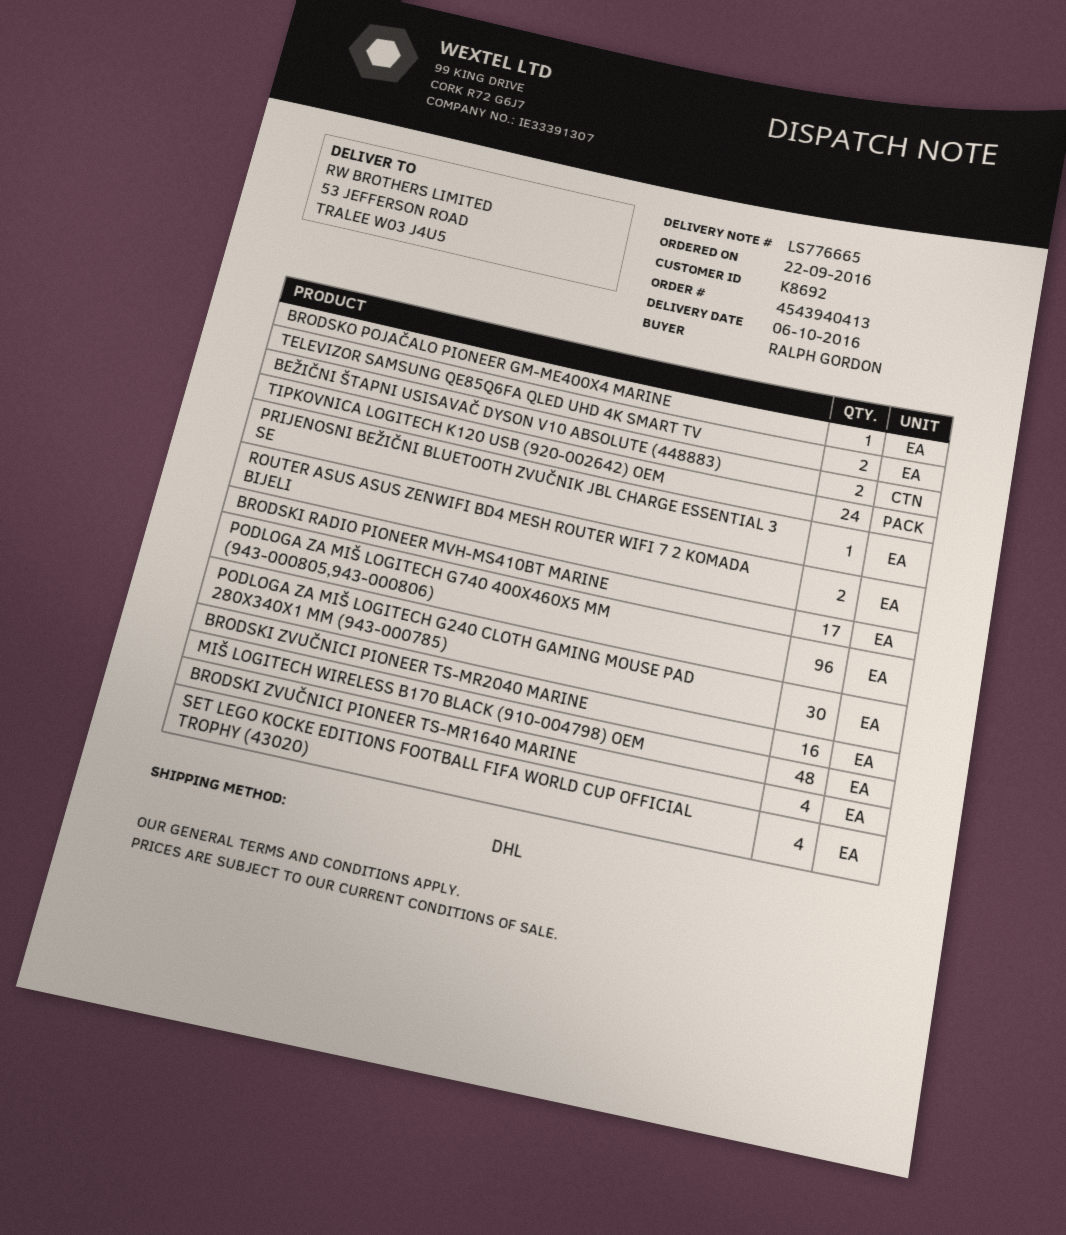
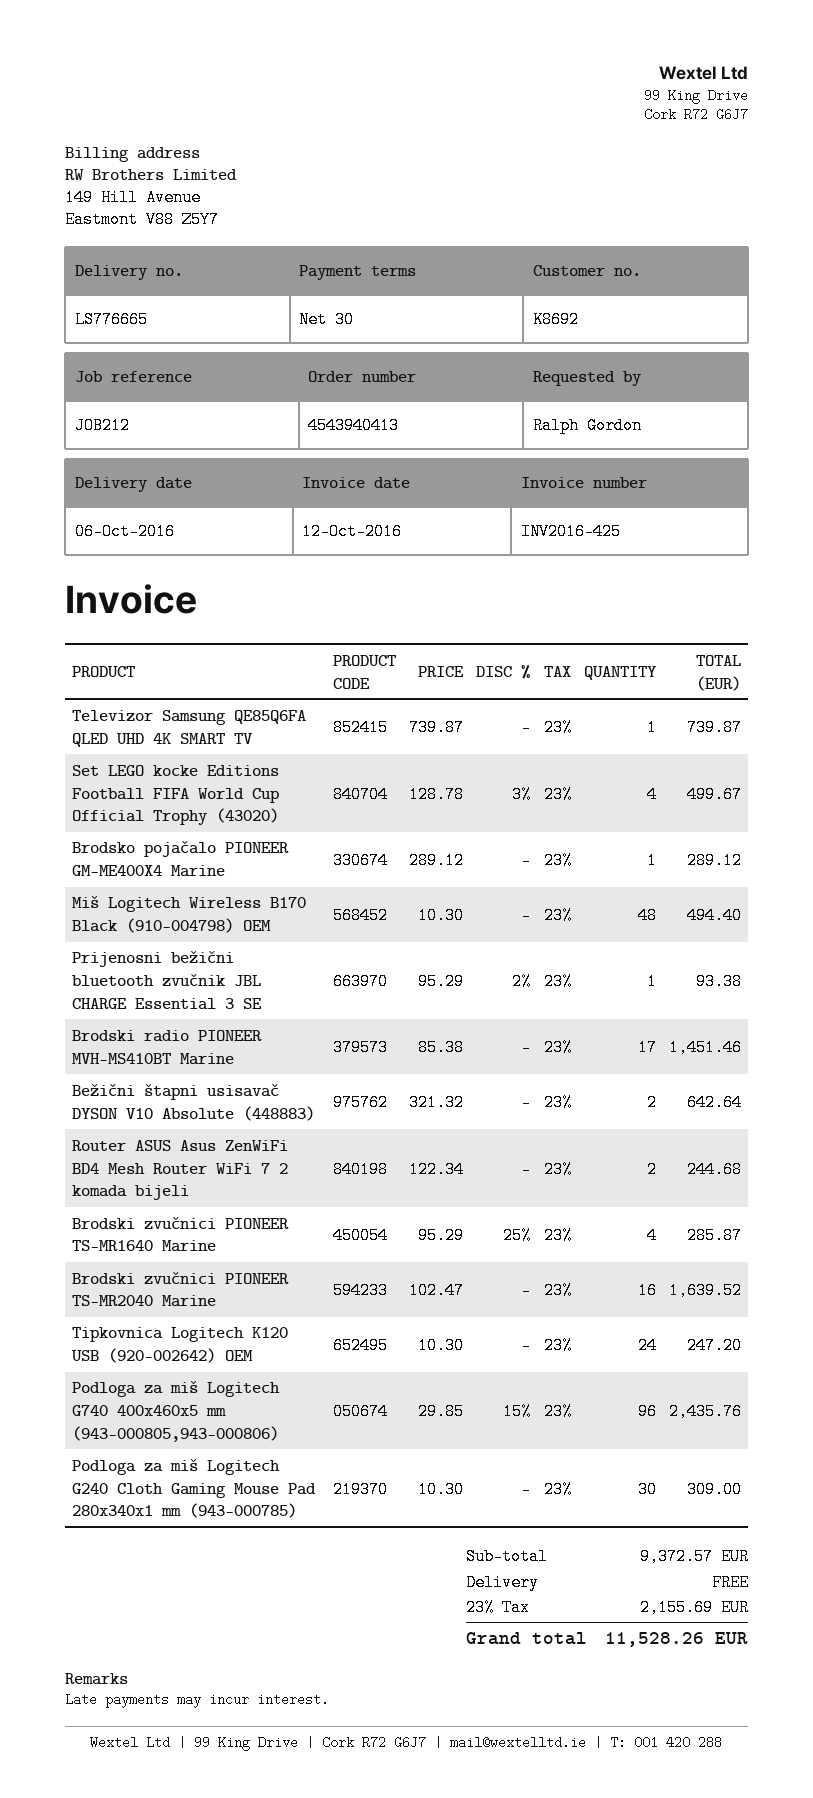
TELEVIZOR SAMSUNG QE85Q6FA QLED UHD 4K SMART TV: 2 -> 1

